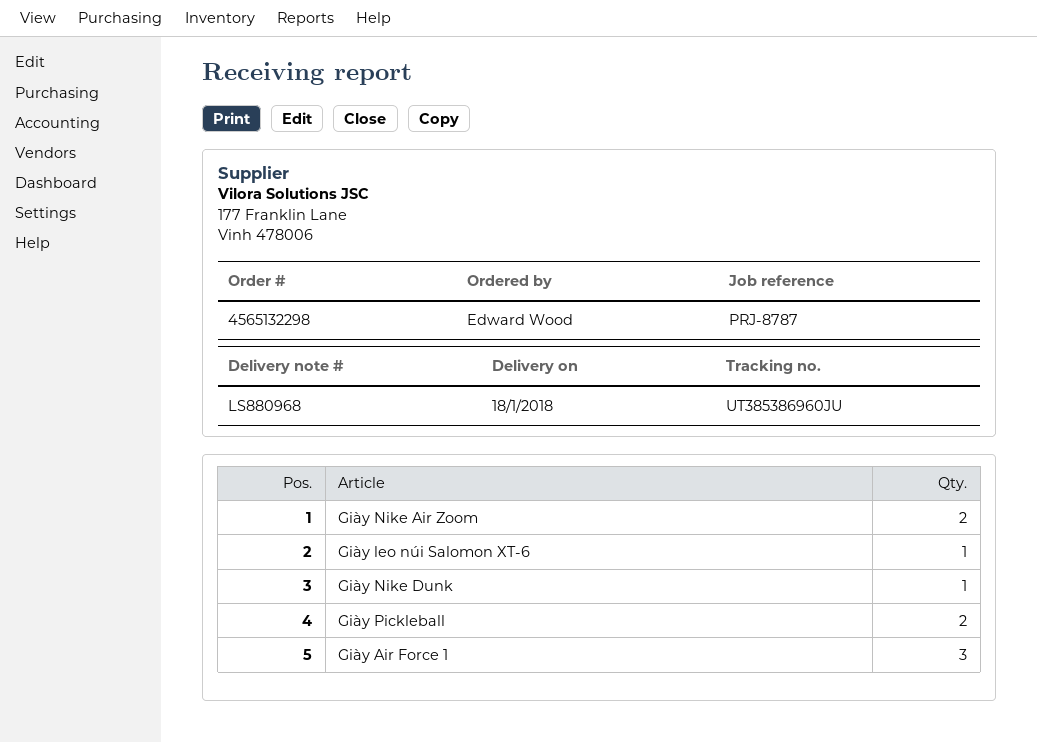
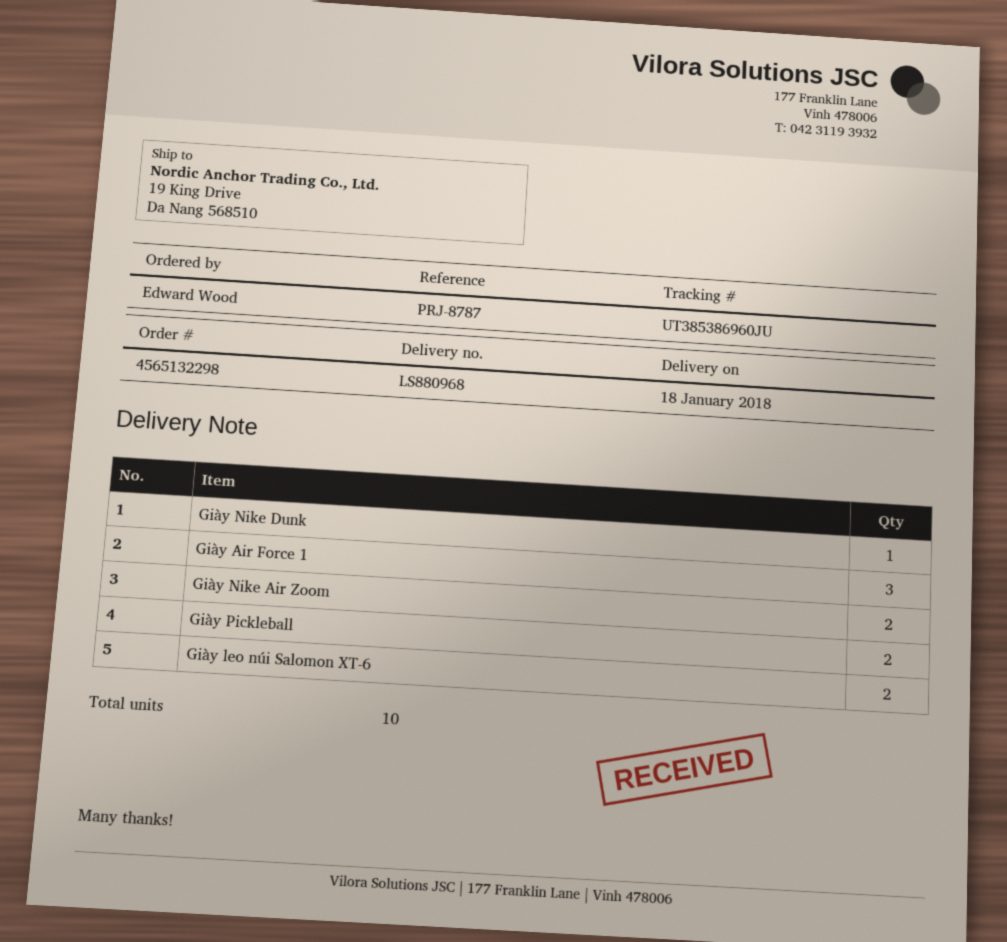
Giày leo núi Salomon XT-6: 1 -> 2

